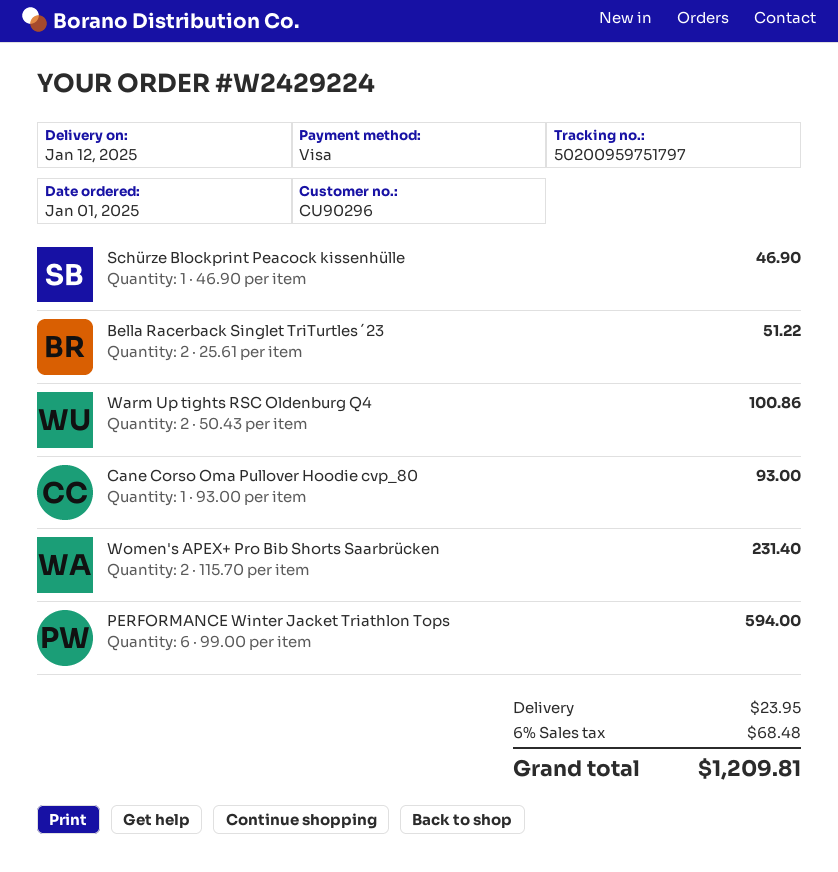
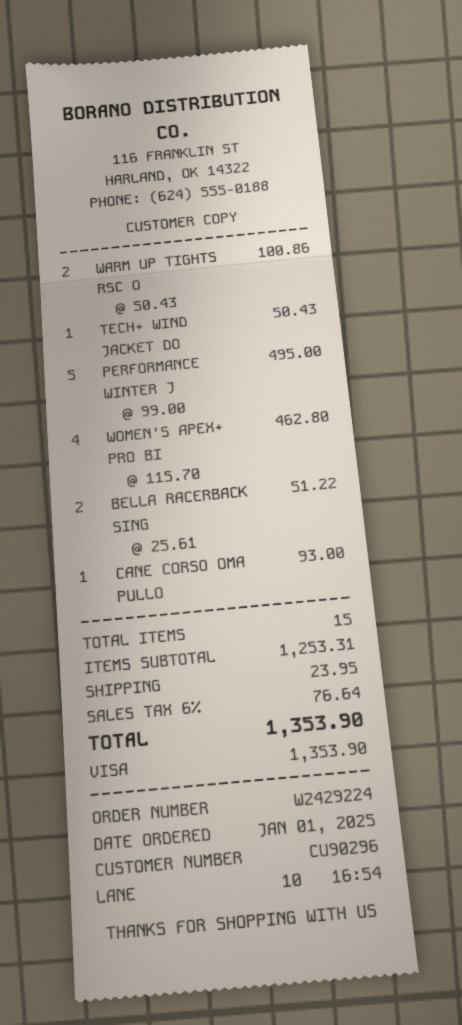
Schürze Blockprint Peacock kissenhülle: 1 x 46.90 = 46.90 -> none
Women's APEX+ Pro Bib Shorts Saarbrücken: 2 x 115.70 = 231.40 -> 4 x 115.70 = 462.80
PERFORMANCE Winter Jacket Triathlon Tops: 6 x 99.00 = 594.00 -> 5 x 99.00 = 495.00
TECH+ WIND JACKET DO: none -> 1 x 50.43 = 50.43
tax: 6% = 68.48 -> 6% = 76.64
total: 1209.81 -> 1353.90

